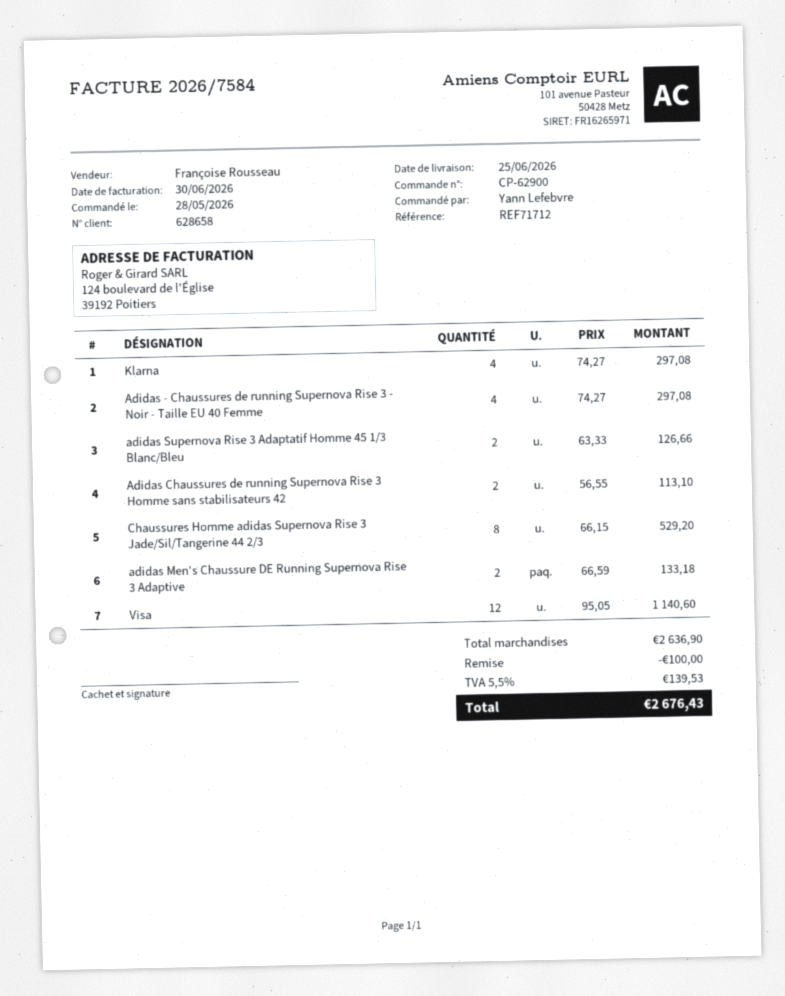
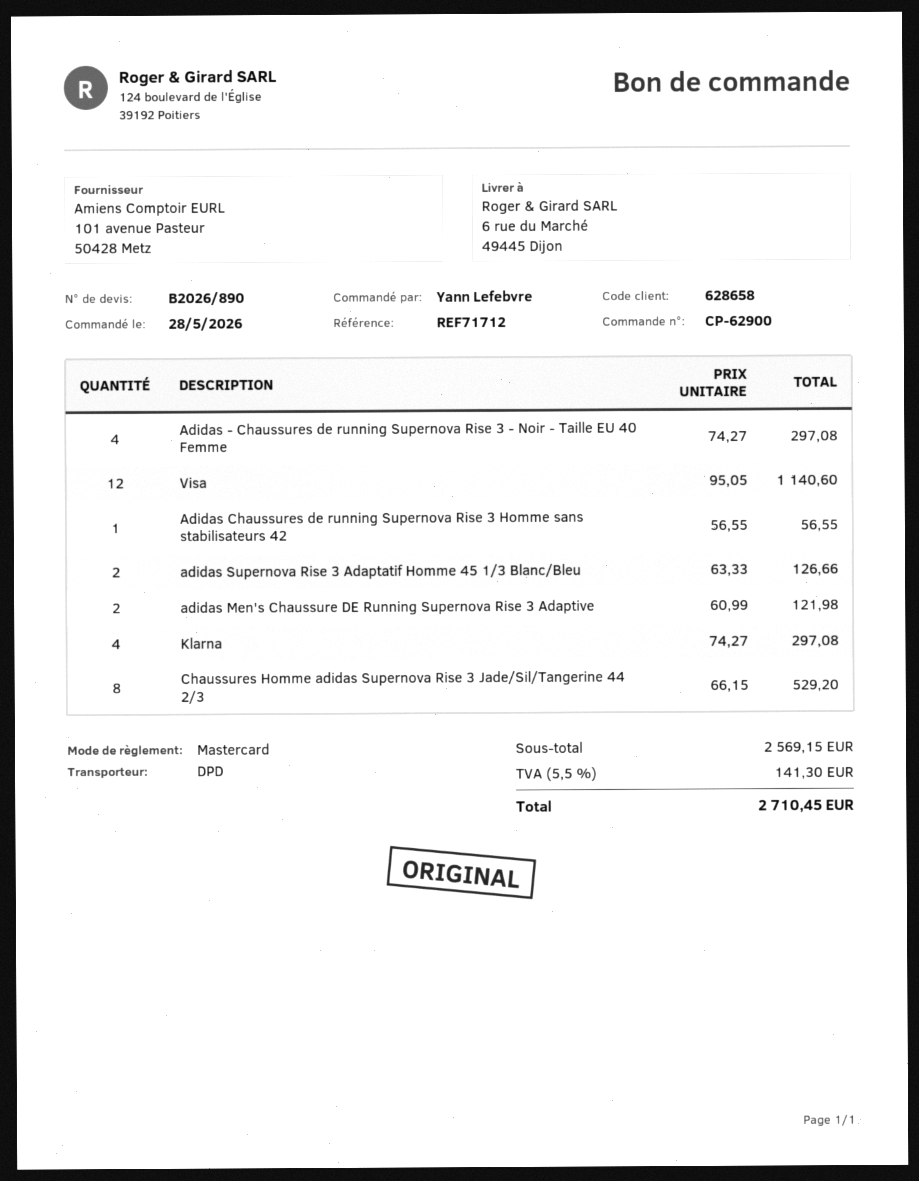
Adidas Chaussures de running Supernova Rise 3 Homme sans stabilisateurs 42: 2 x 56.55 = 113.10 -> 1 x 56.55 = 56.55
adidas Men's Chaussure DE Running Supernova Rise 3 Adaptive: 2 x 66.59 = 133.18 -> 2 x 60.99 = 121.98
subtotal: 2636.90 -> 2569.15
discount: 100.00 -> none
tax: 5.5% = 139.53 -> 5.5% = 141.30
total: 2676.43 -> 2710.45

